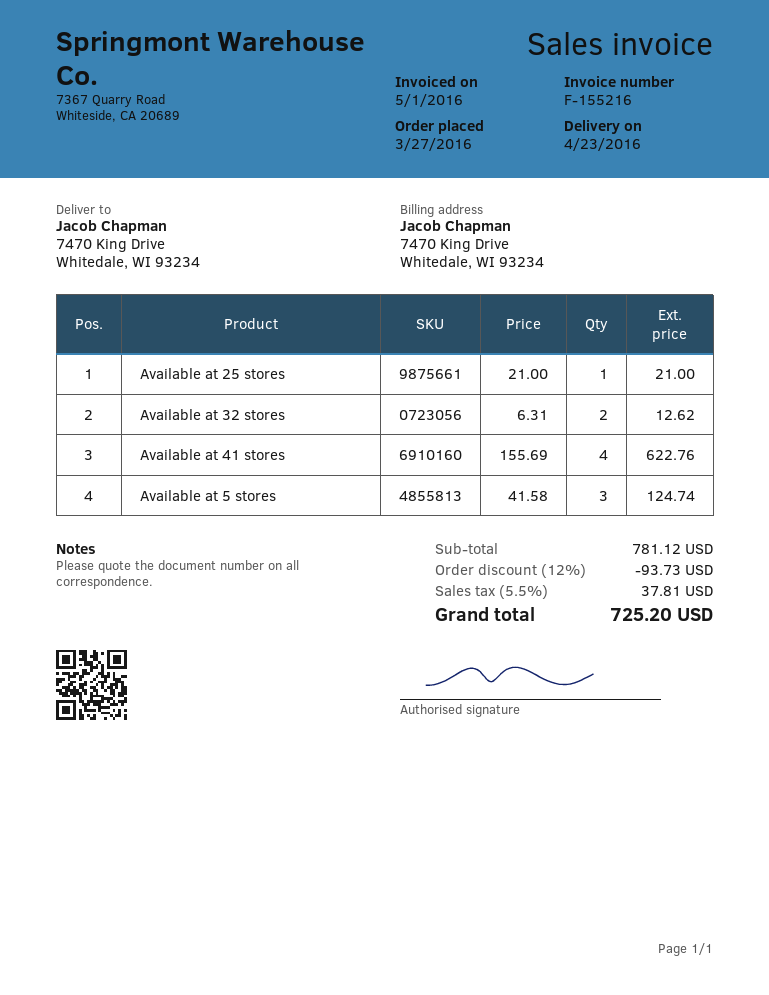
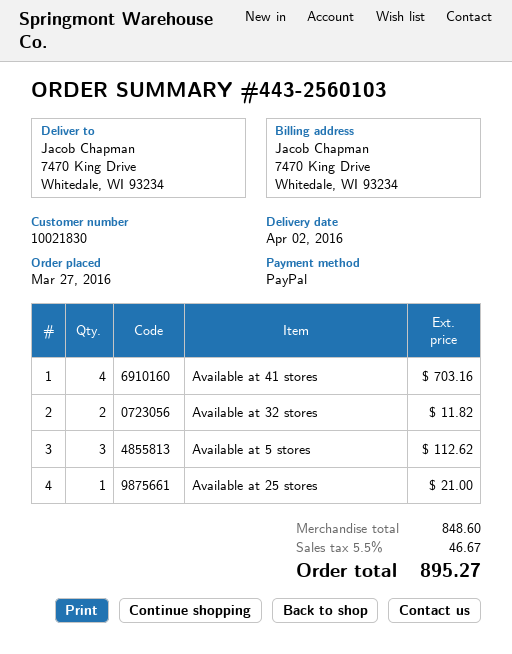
delivery date: 2016-04-23 -> 2016-04-02
Available at 32 stores: 2 for 12.62 -> 2 for 11.82
Available at 41 stores: 4 for 622.76 -> 4 for 703.16
Available at 5 stores: 3 for 124.74 -> 3 for 112.62
subtotal: 781.12 -> 848.60
discount: 12% = 93.73 -> none
tax: 5.5% = 37.81 -> 5.5% = 46.67
total: 725.20 -> 895.27

